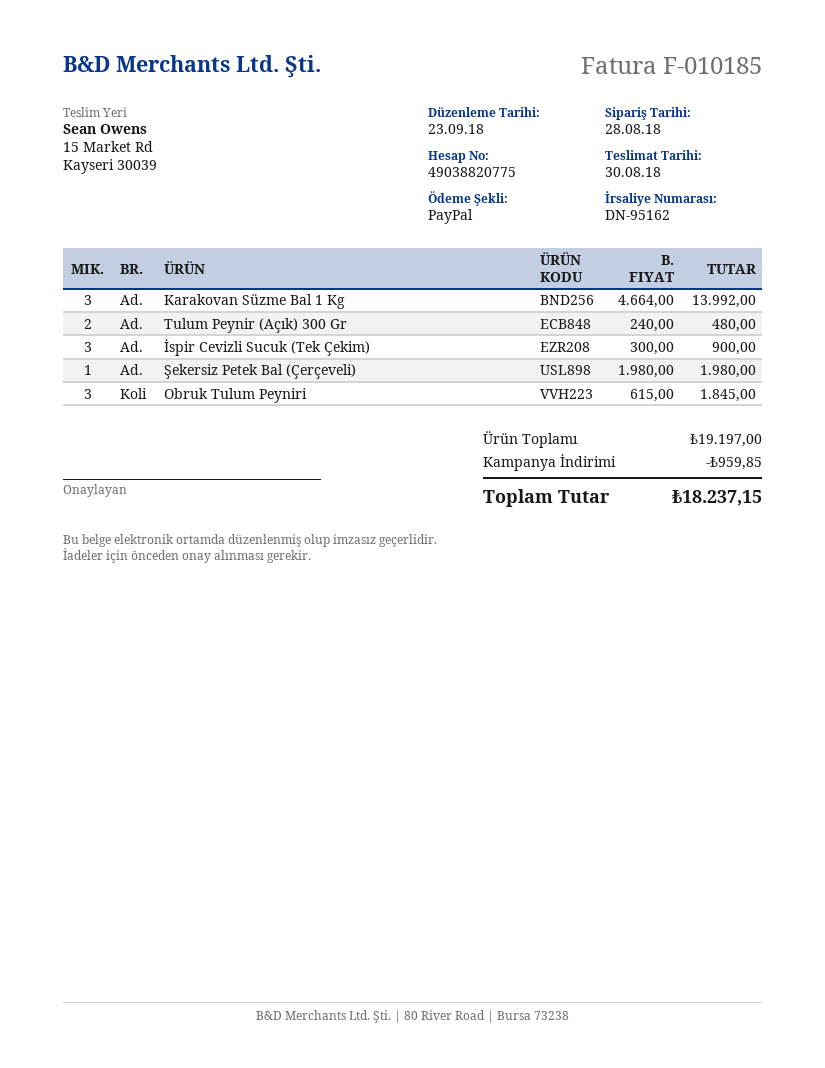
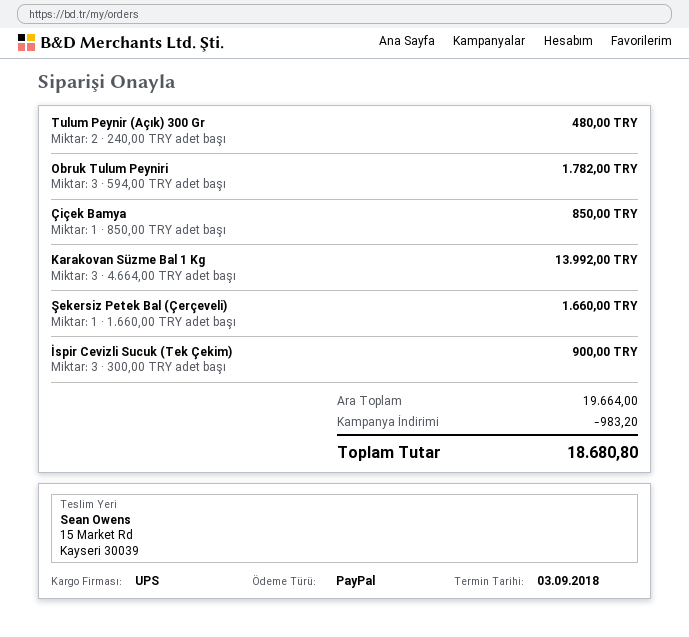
delivery date: 2018-08-30 -> 2018-09-03
Şekersiz Petek Bal (Çerçeveli): 1 x 1980.00 = 1980.00 -> 1 x 1660.00 = 1660.00
Obruk Tulum Peyniri: 3 x 615.00 = 1845.00 -> 3 x 594.00 = 1782.00
Çiçek Bamya: none -> 1 x 850.00 = 850.00
subtotal: 19197.00 -> 19664.00
discount: 959.85 -> 983.20
total: 18237.15 -> 18680.80

